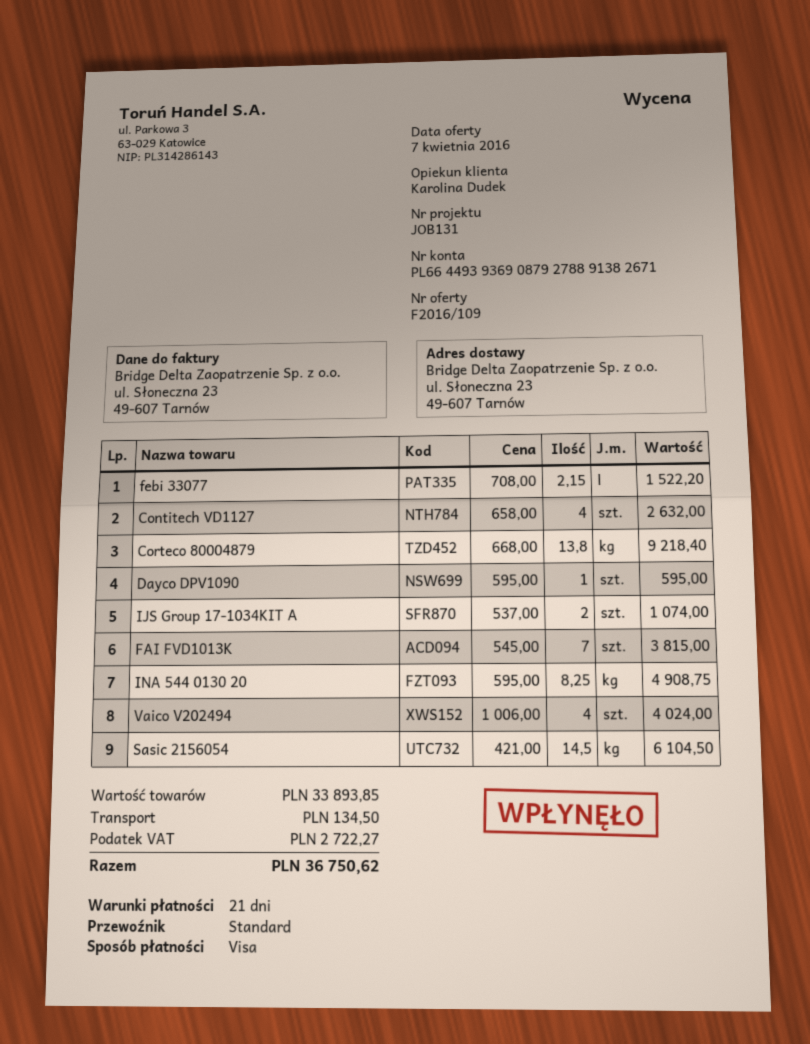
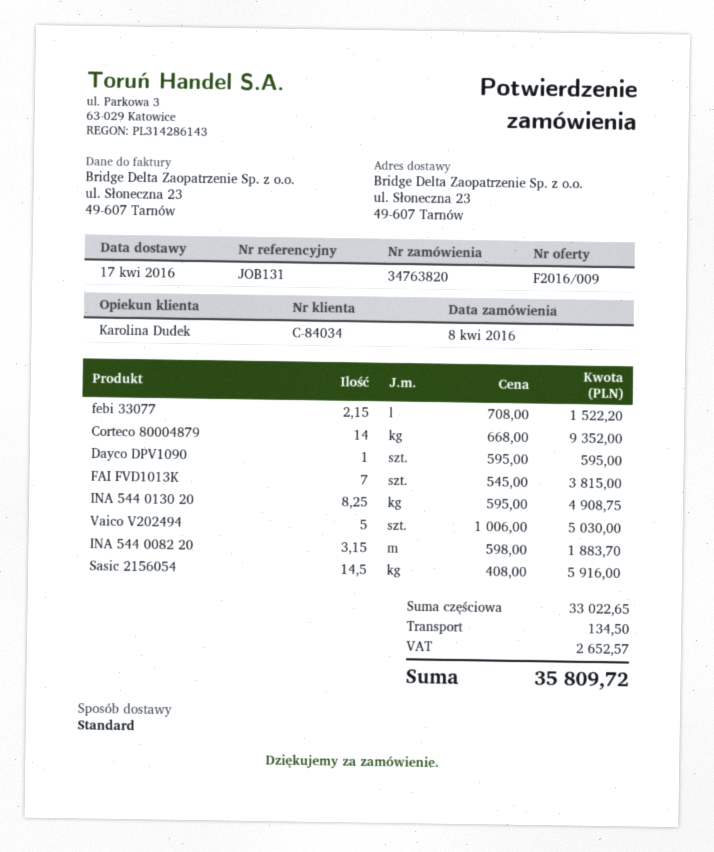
quote number: F2016/109 -> F2016/009
Contitech VD1127: 4 x 658.00 = 2632.00 -> none
Corteco 80004879: 13.8 x 668.00 = 9218.40 -> 14 x 668.00 = 9352.00
IJS Group 17-1034KIT A: 2 x 537.00 = 1074.00 -> none
Vaico V202494: 4 x 1006.00 = 4024.00 -> 5 x 1006.00 = 5030.00
Sasic 2156054: 14.5 x 421.00 = 6104.50 -> 14.5 x 408.00 = 5916.00
INA 544 0082 20: none -> 3.15 x 598.00 = 1883.70
subtotal: 33893.85 -> 33022.65
tax: 2722.27 -> 2652.57
total: 36750.62 -> 35809.72

